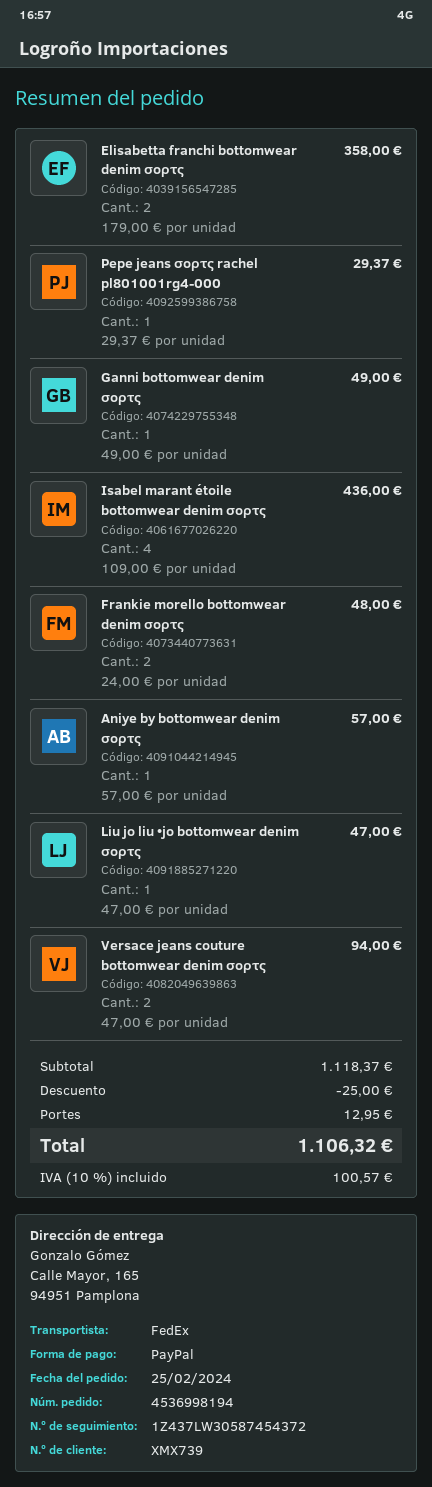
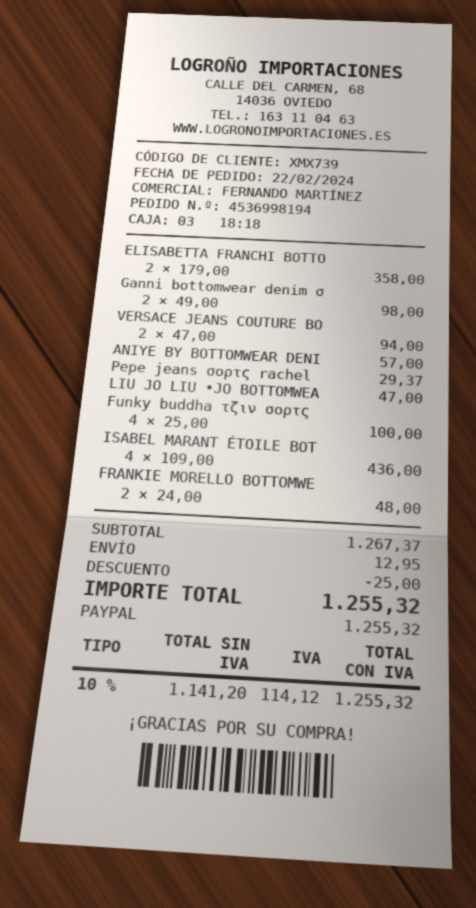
order date: 2024-02-25 -> 2024-02-22
Ganni bottomwear denim σορτς: 1 x 49.00 = 49.00 -> 2 x 49.00 = 98.00
Funky buddha τζιν σορτς: none -> 4 x 25.00 = 100.00
subtotal: 1118.37 -> 1267.37
tax: 10% = 100.57 -> 10% = 114.12
total: 1106.32 -> 1255.32

